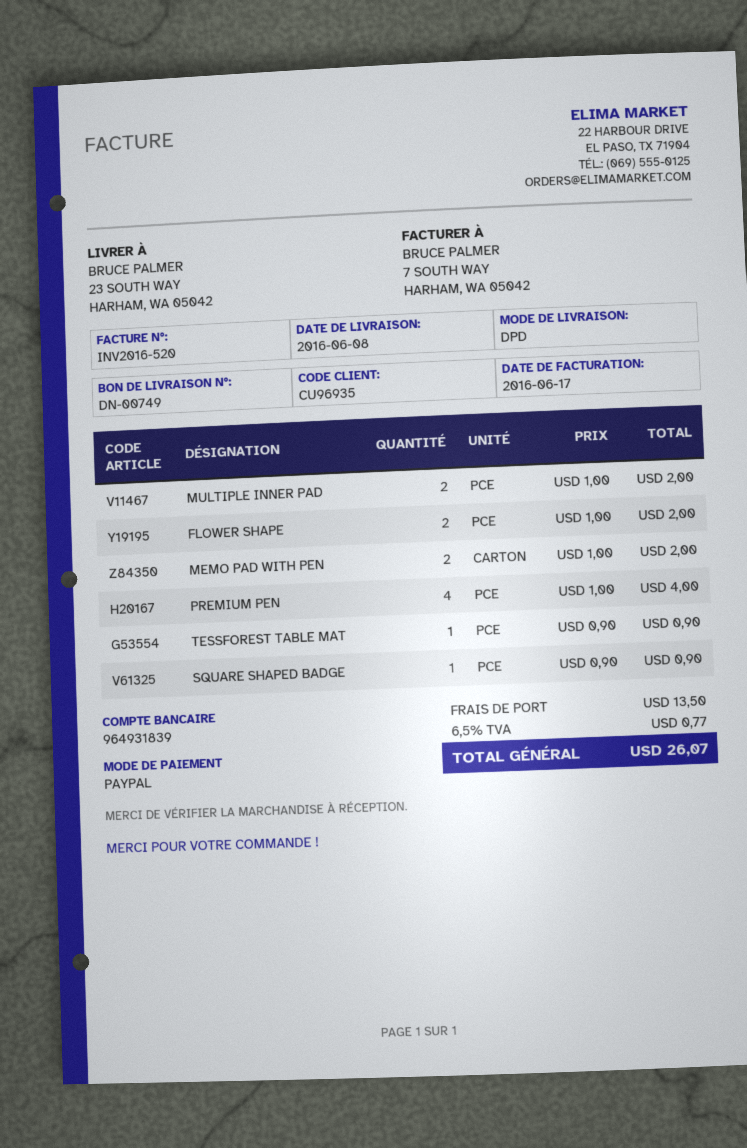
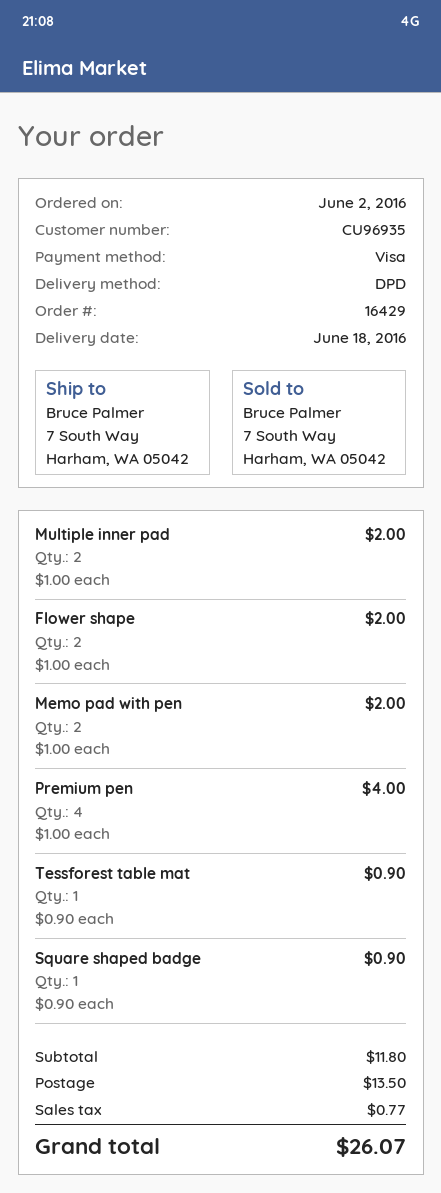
delivery date: 2016-06-08 -> 2016-06-18
payment method: PayPal -> Visa
ship to: 23 SOUTH WAY, HARHAM, WA 05042 -> 7 South Way, Harham, WA 05042

